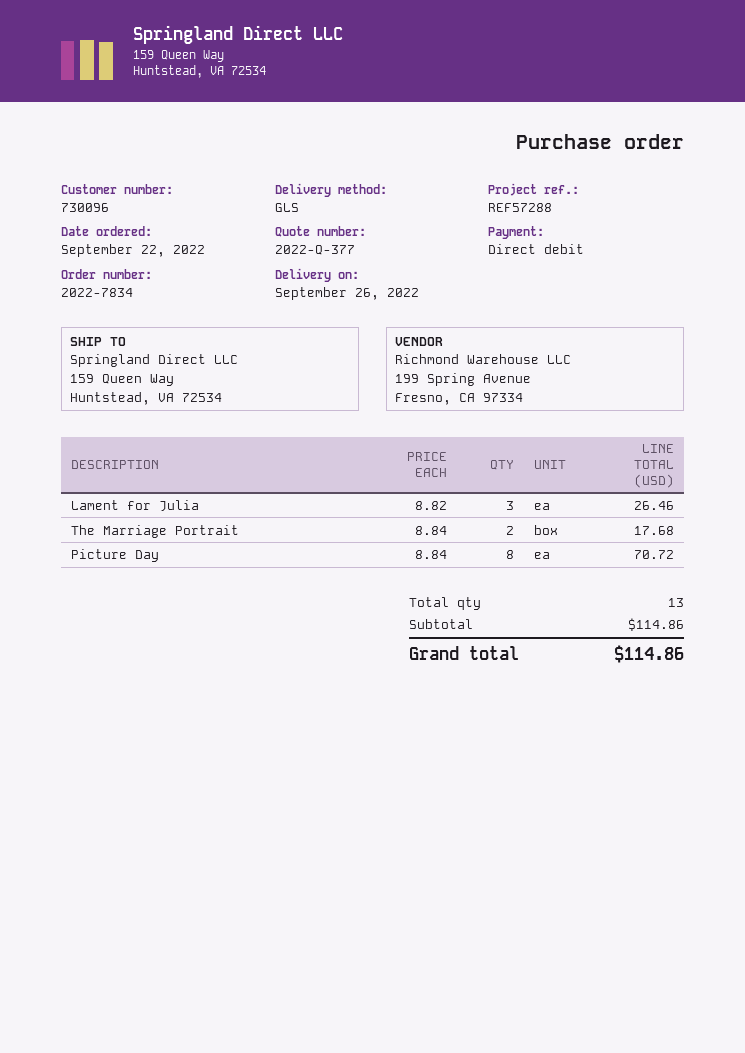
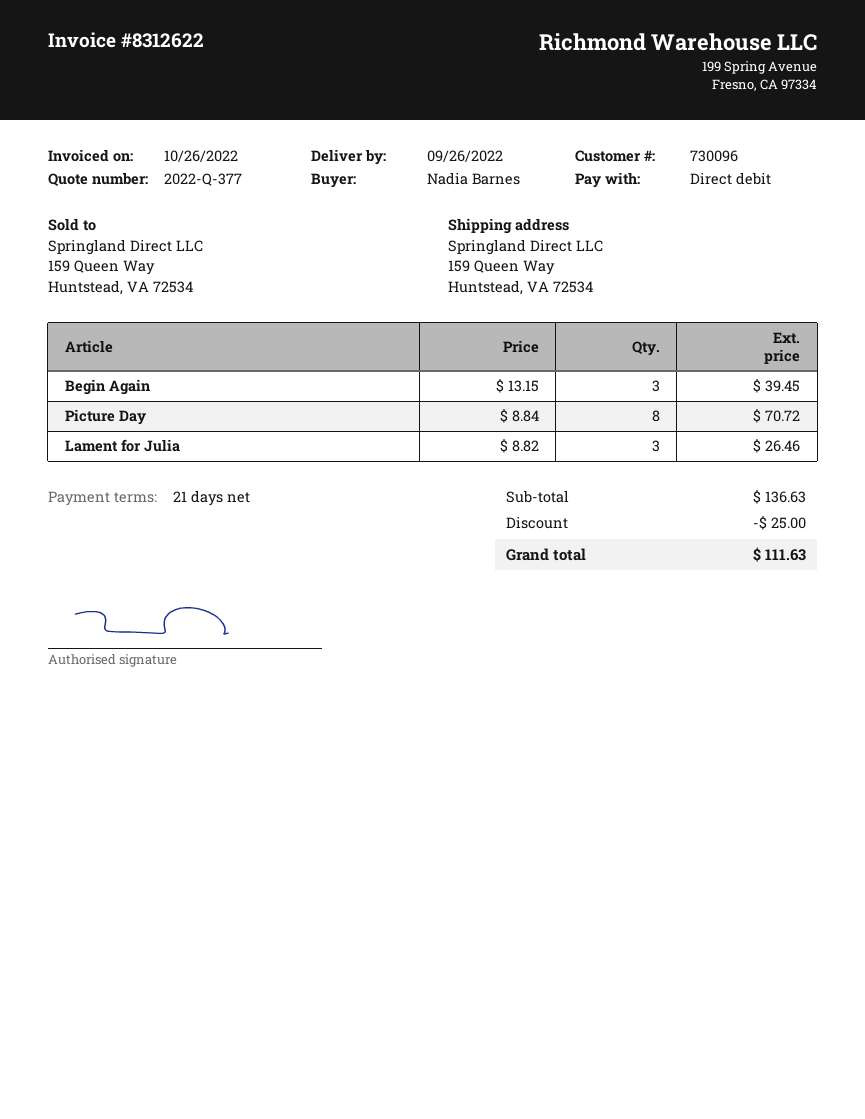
The Marriage Portrait: 2 x 8.84 = 17.68 -> none
Begin Again: none -> 3 x 13.15 = 39.45
subtotal: 114.86 -> 136.63
discount: none -> 25.00
total: 114.86 -> 111.63

